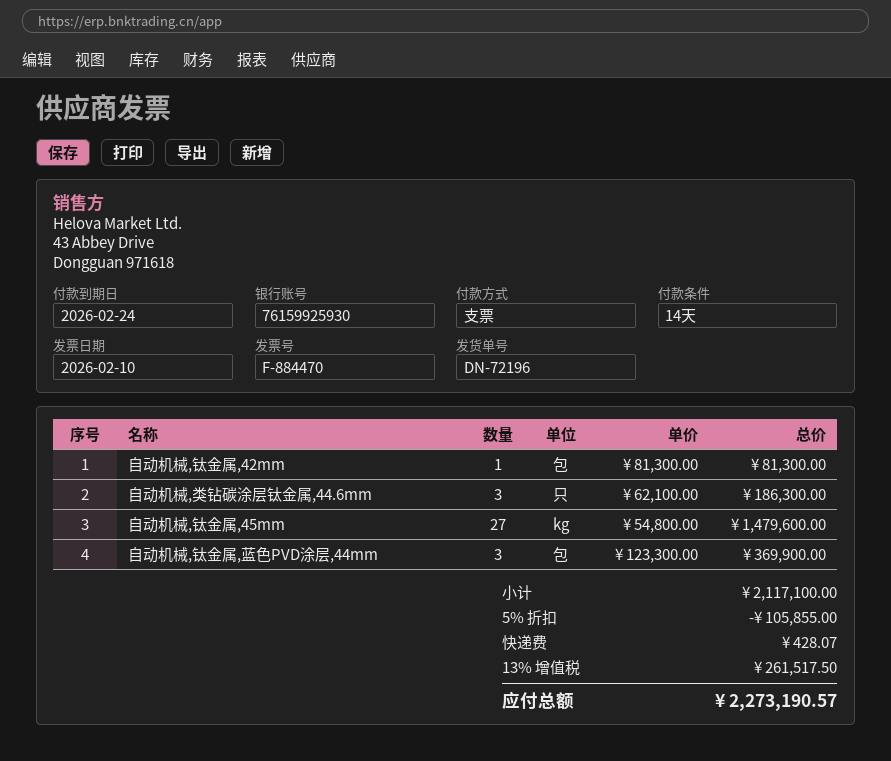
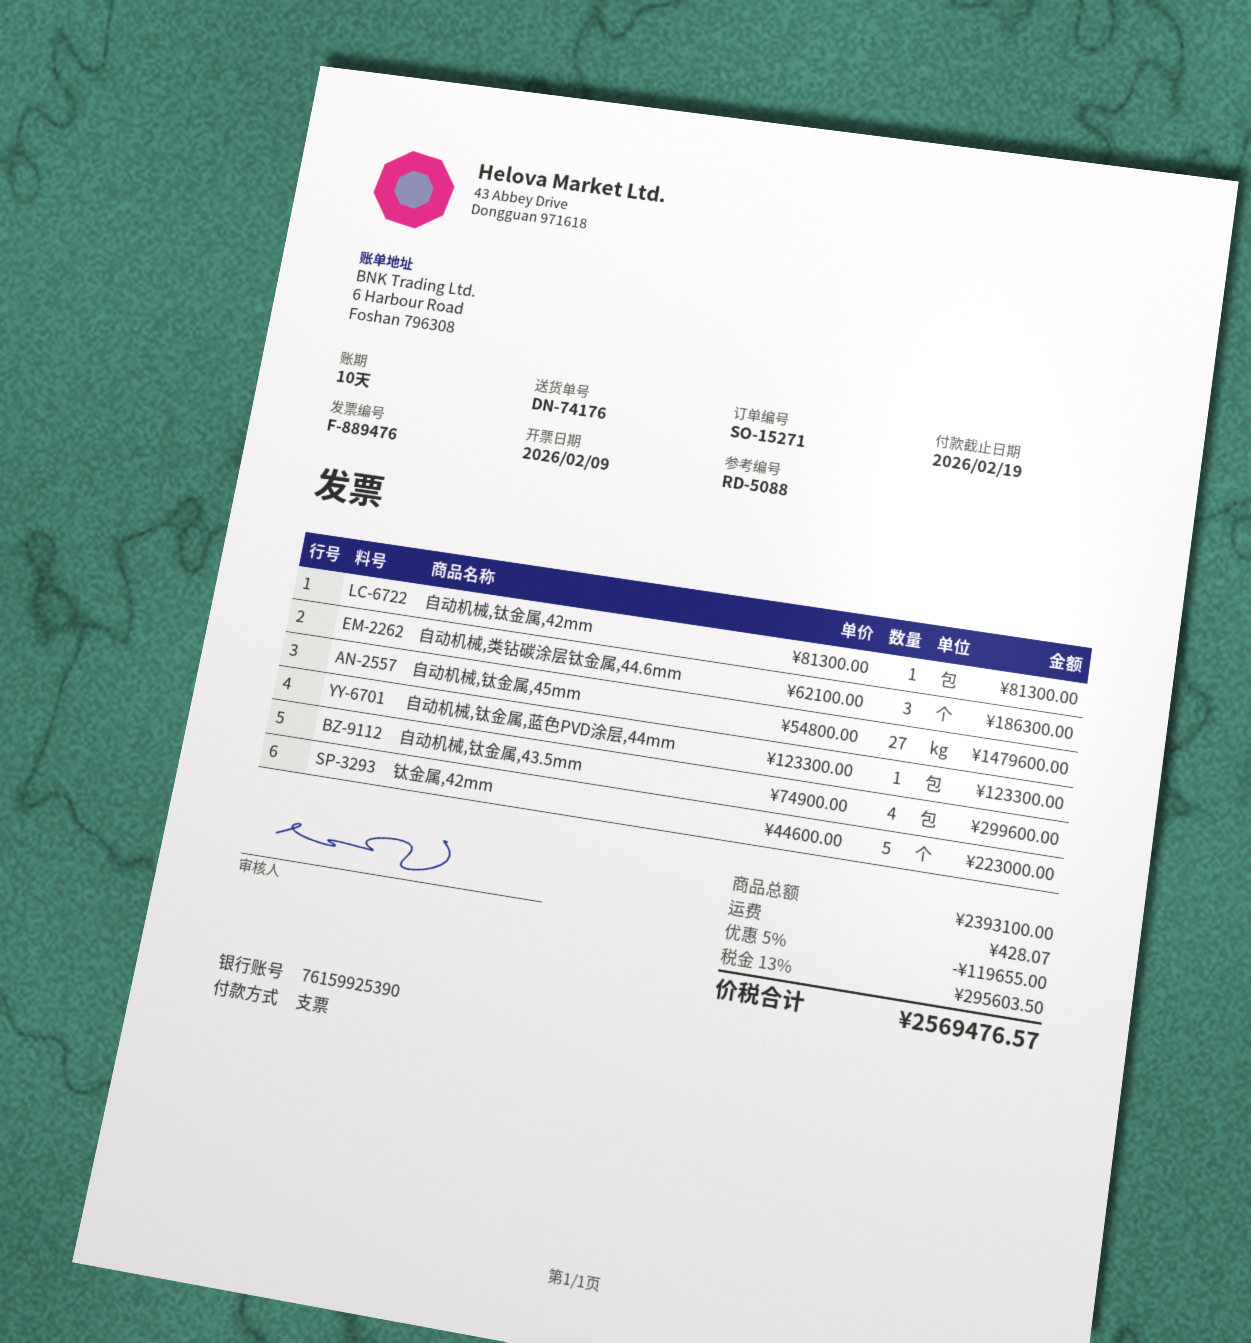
delivery note number: DN-72196 -> DN-74176
invoice number: F-884470 -> F-889476
invoice date: 2026-02-10 -> 2026-02-09
payment terms: 14 days -> 10 days
due date: 2026-02-24 -> 2026-02-19
bank account: 76159925930 -> 76159925390
自动机械,钛金属,蓝色PVD涂层,44mm: 3 x 123300.00 = 369900.00 -> 1 x 123300.00 = 123300.00
自动机械,钛金属,43.5mm: none -> 4 x 74900.00 = 299600.00
钛金属,42mm: none -> 5 x 44600.00 = 223000.00
subtotal: 2117100.00 -> 2393100.00
discount: 5% = 105855.00 -> 5% = 119655.00
tax: 13% = 261517.50 -> 13% = 295603.50
total: 2273190.57 -> 2569476.57

